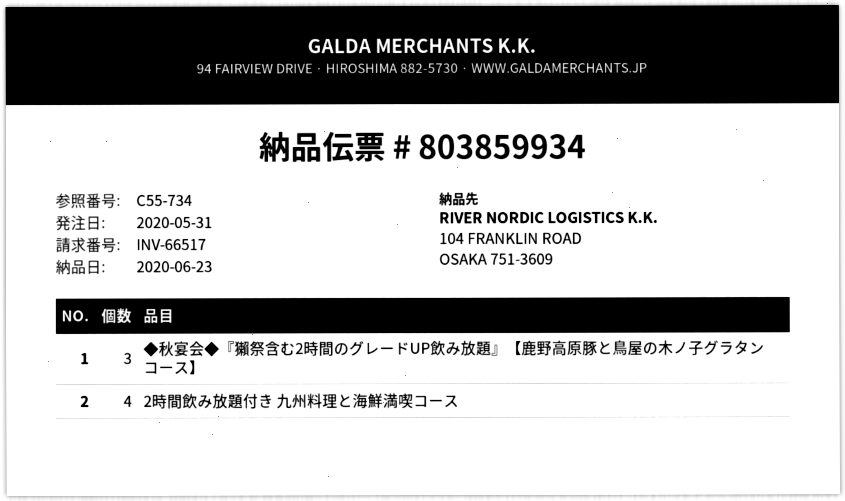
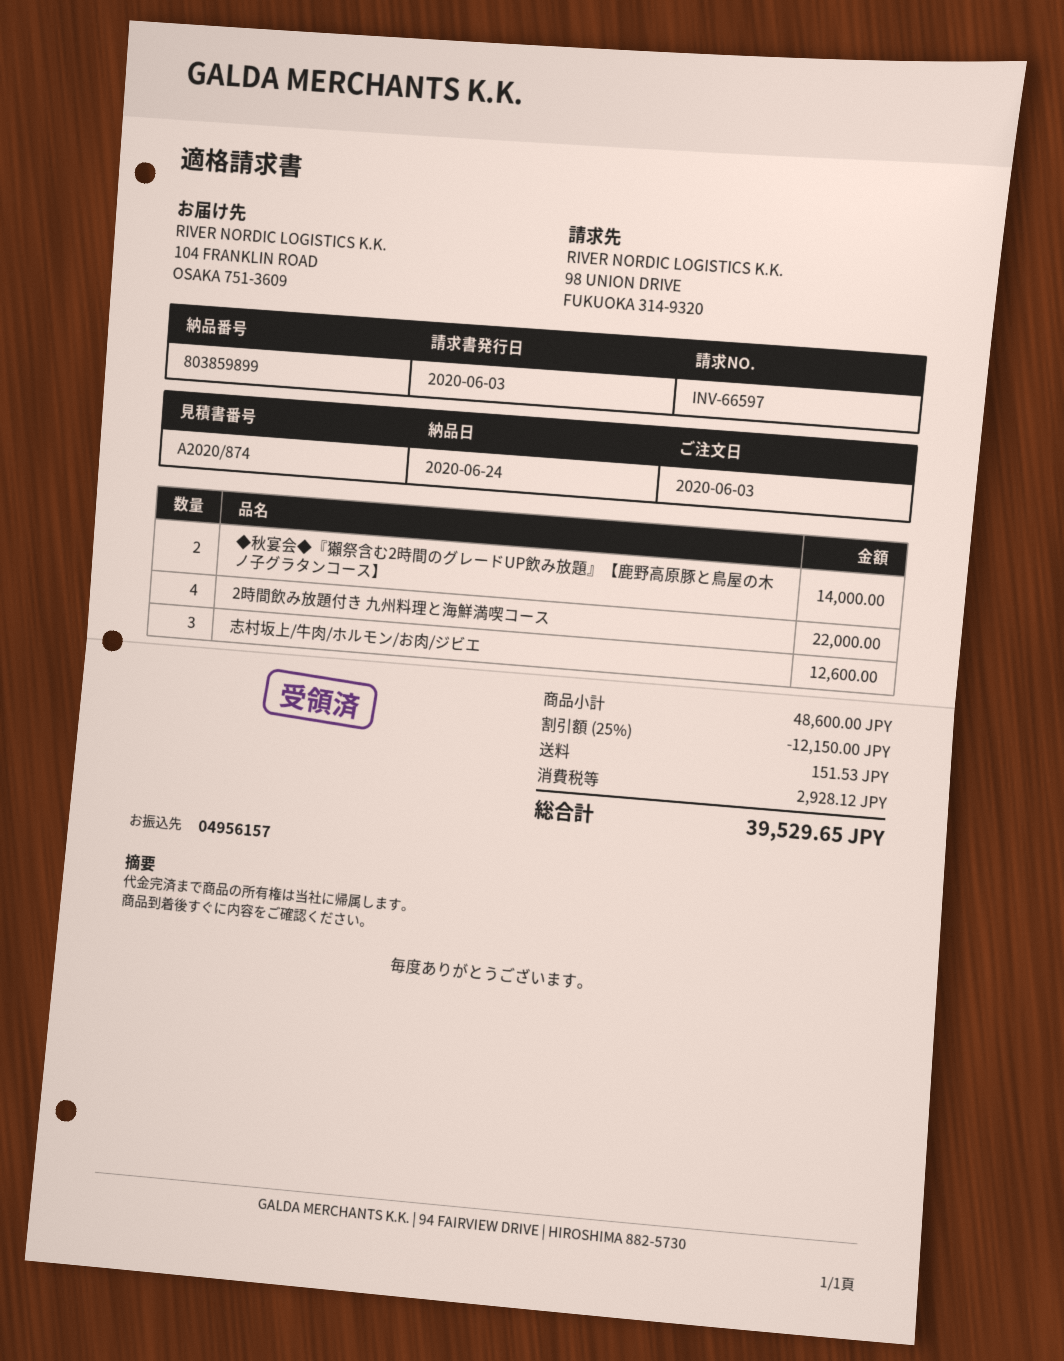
order date: 2020-05-31 -> 2020-06-03
delivery note number: 803859934 -> 803859899
delivery date: 2020-06-23 -> 2020-06-24
invoice number: INV-66517 -> INV-66597
◆秋宴会◆『獺祭含む2時間のグレードUP飲み放題』【鹿野高原豚と鳥屋の木ノ子グラタンコース】: 3 -> 2
志村坂上/牛肉/ホルモン/お肉/ジビエ: none -> 3

